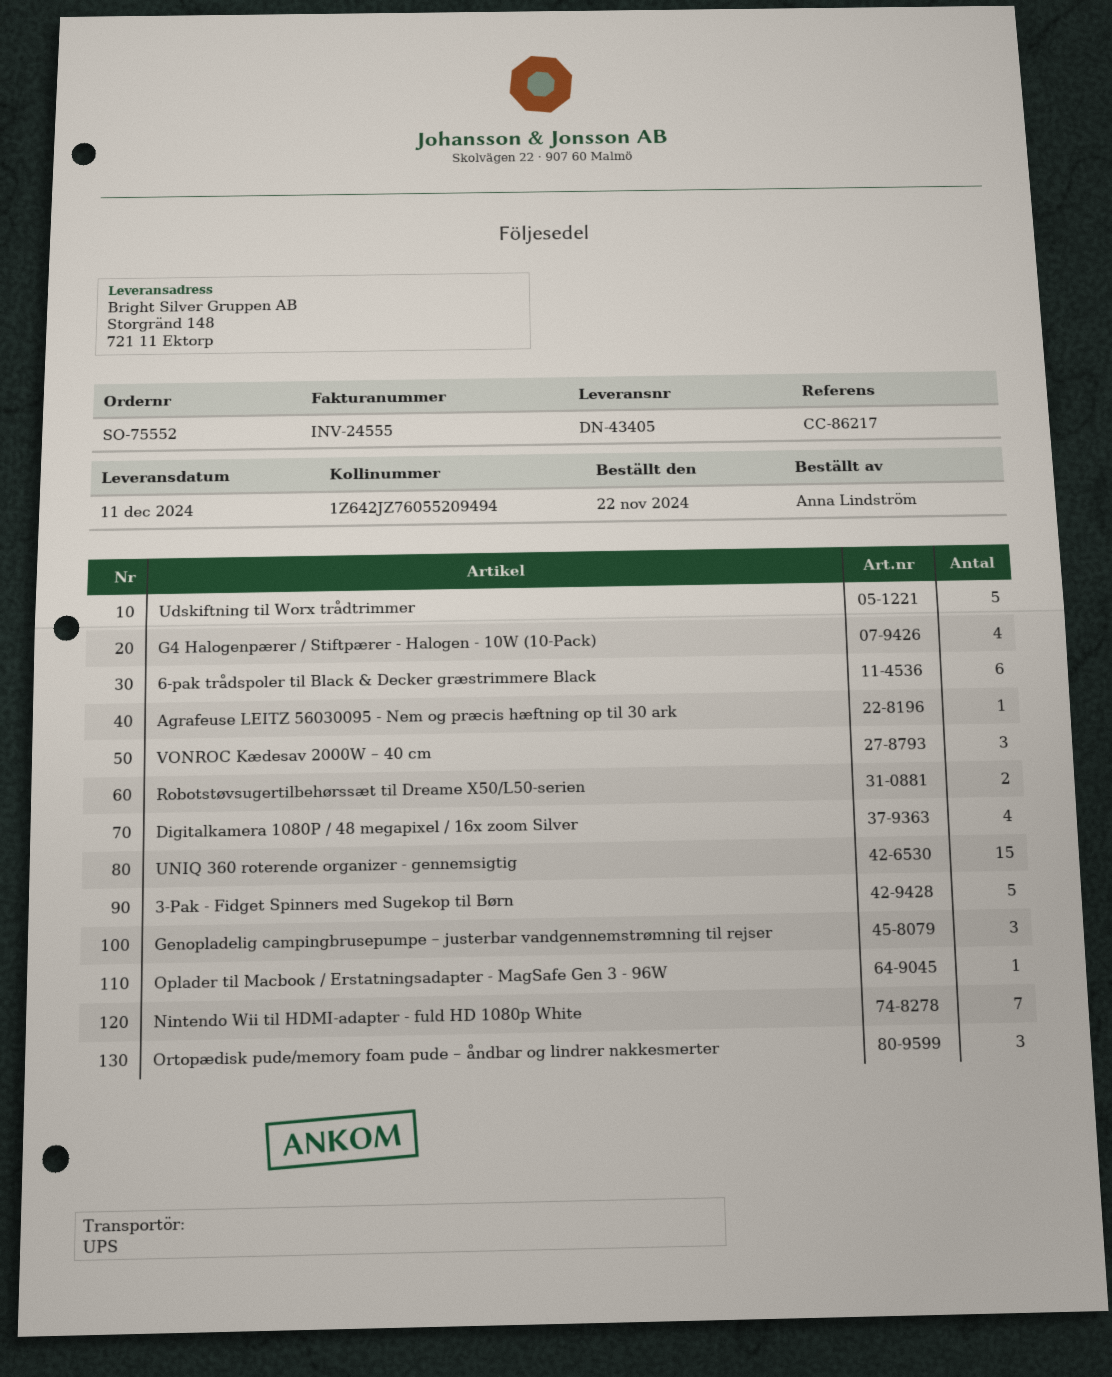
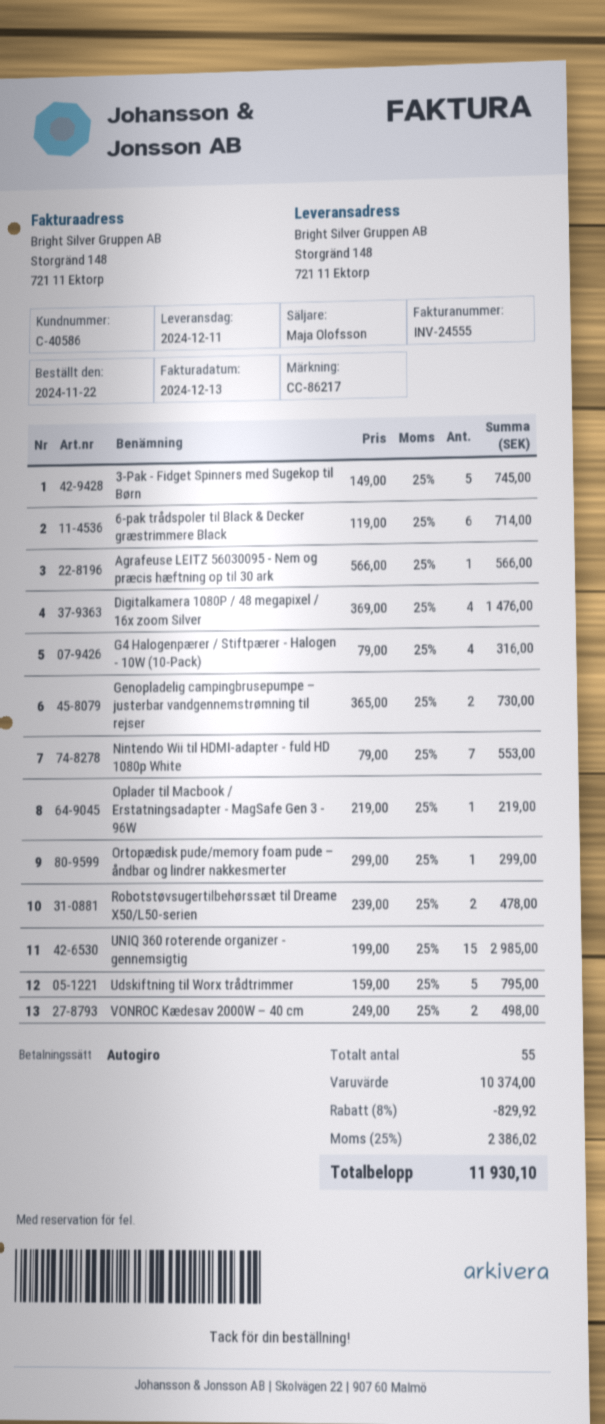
VONROC Kædesav 2000W – 40 cm: 3 -> 2
Genopladelig campingbrusepumpe – justerbar vandgennemstrømning til rejser: 3 -> 2
Ortopædisk pude/memory foam pude – åndbar og lindrer nakkesmerter: 3 -> 1

